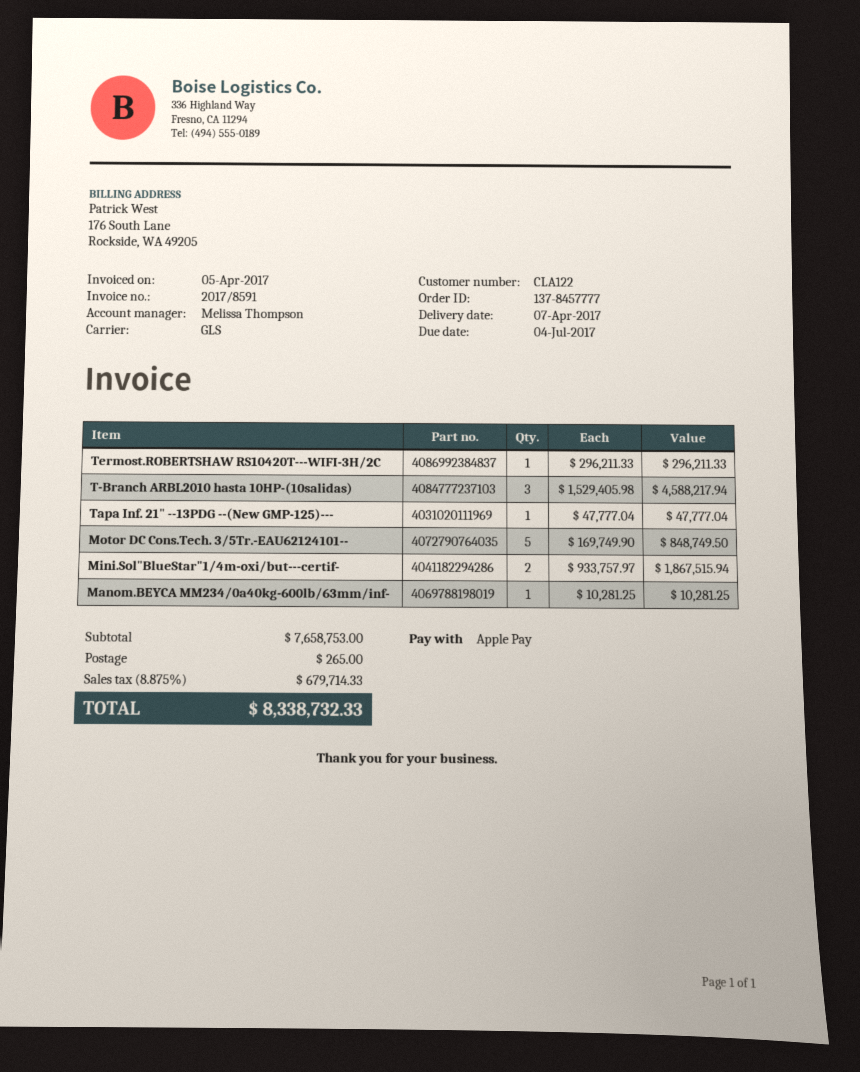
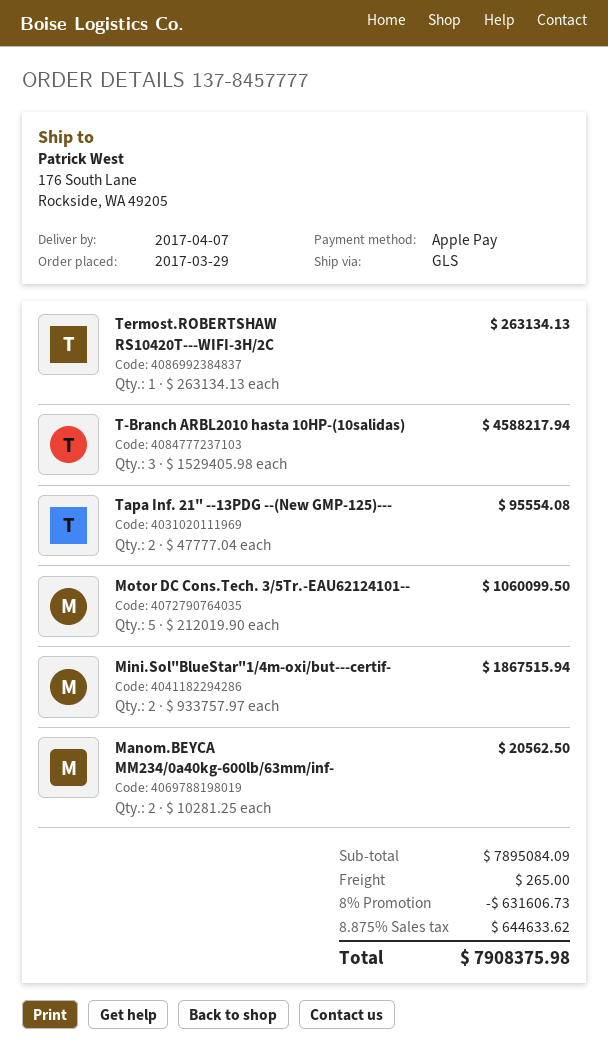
Termost.ROBERTSHAW RS10420T---WIFI-3H/2C: 1 x 296211.33 = 296211.33 -> 1 x 263134.13 = 263134.13
Tapa Inf. 21" --13PDG --(New GMP-125)---: 1 x 47777.04 = 47777.04 -> 2 x 47777.04 = 95554.08
Motor DC Cons.Tech. 3/5Tr.-EAU62124101--: 5 x 169749.90 = 848749.50 -> 5 x 212019.90 = 1060099.50
Manom.BEYCA MM234/0a40kg-600lb/63mm/inf-: 1 x 10281.25 = 10281.25 -> 2 x 10281.25 = 20562.50
subtotal: 7658753.00 -> 7895084.09
discount: none -> 8% = 631606.73
tax: 8.875% = 679714.33 -> 8.875% = 644633.62
total: 8338732.33 -> 7908375.98

